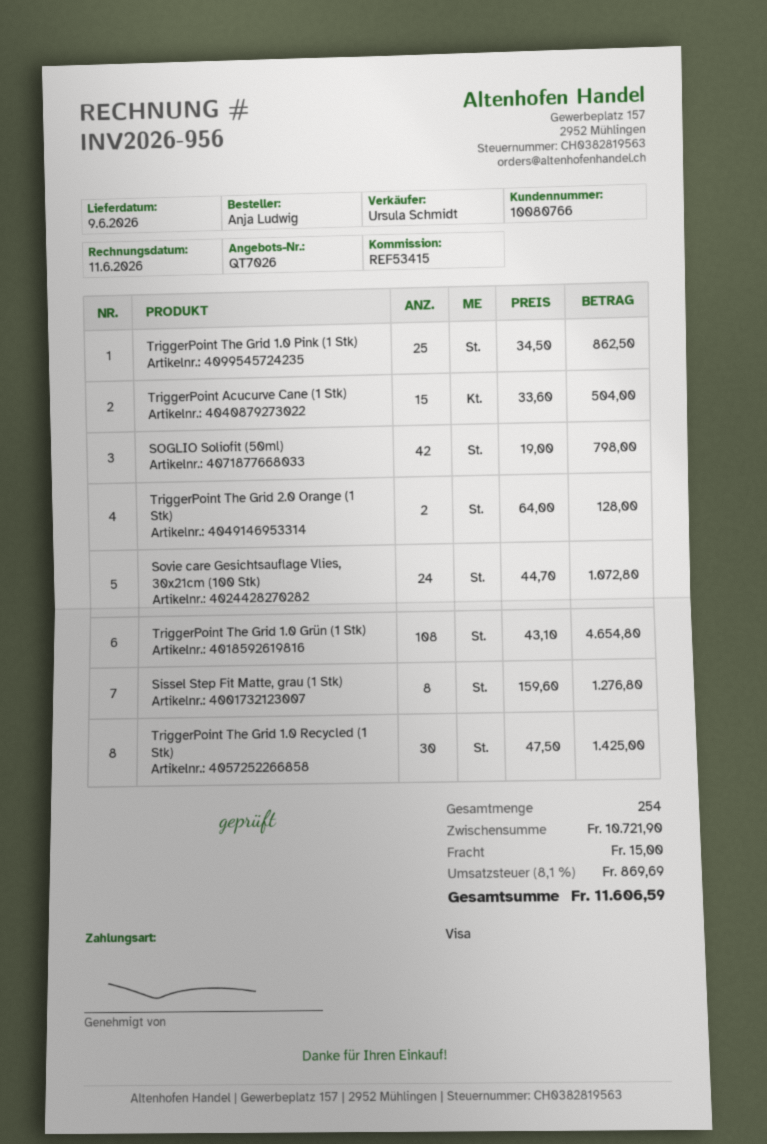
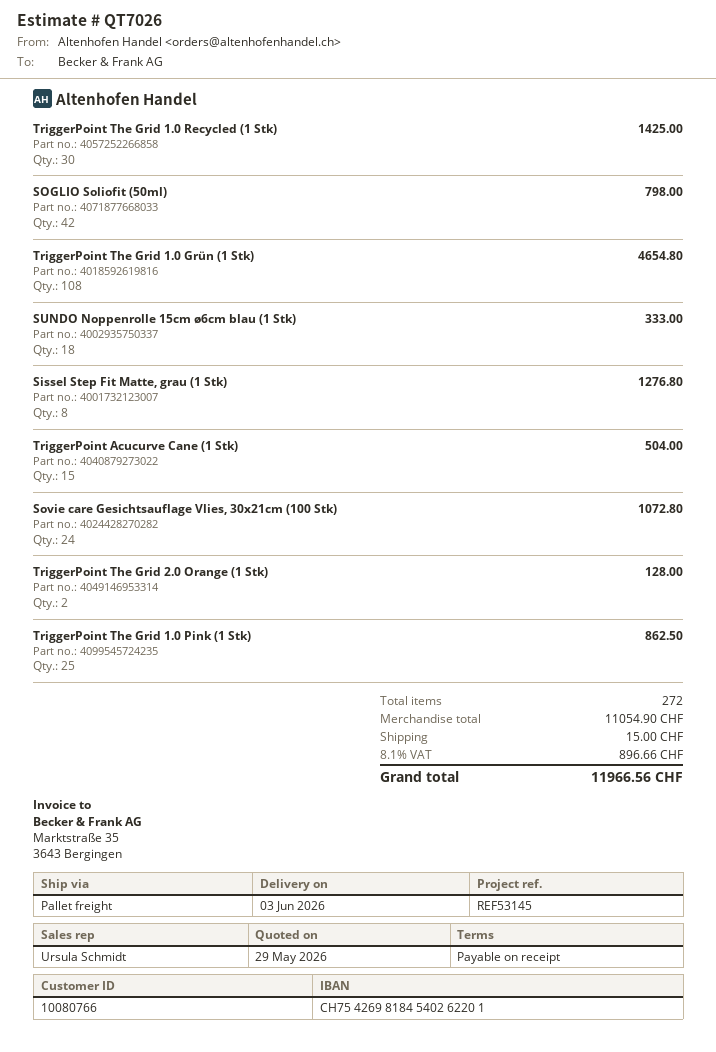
delivery date: 2026-06-09 -> 2026-06-03
reference: REF53415 -> REF53145
SUNDO Noppenrolle 15cm ø6cm blau (1 Stk): none -> 18 for 333.00
total quantity: 254 -> 272
subtotal: 10721.90 -> 11054.90
tax: 8.1% = 869.69 -> 8.1% = 896.66
total: 11606.59 -> 11966.56

